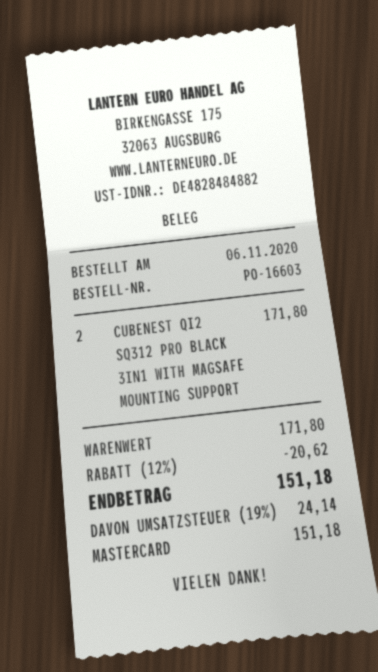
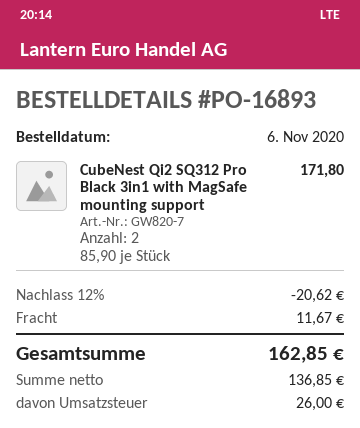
order number: PO-16603 -> PO-16893
shipping: none -> 11.67
tax: 24.14 -> 26.00
total: 151.18 -> 162.85

